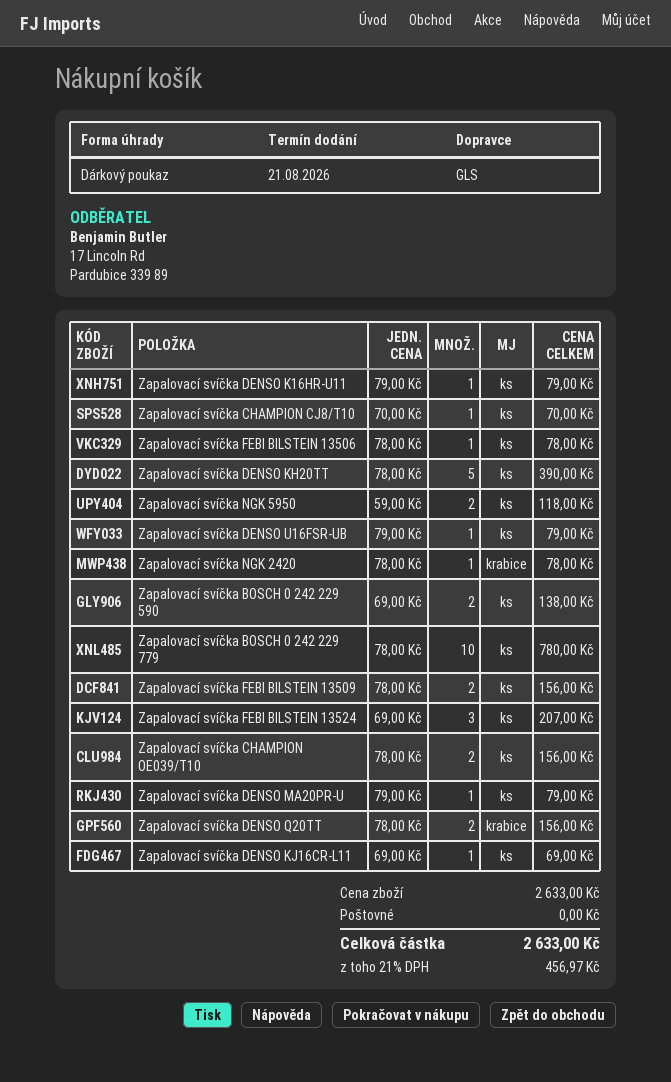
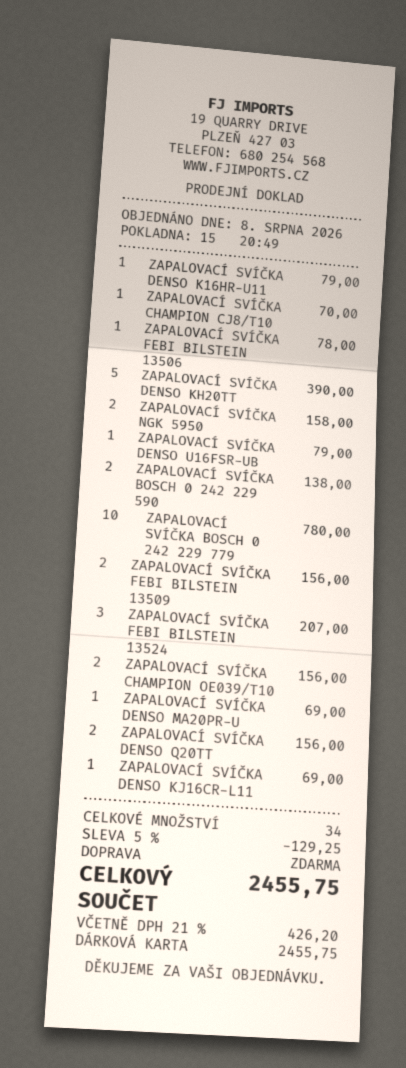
Zapalovací svíčka NGK 5950: 2 for 118.00 -> 2 for 158.00
Zapalovací svíčka NGK 2420: 1 for 78.00 -> none
Zapalovací svíčka DENSO MA20PR-U: 1 for 79.00 -> 1 for 69.00
discount: none -> 5% = 129.25
tax: 21% = 456.97 -> 21% = 426.20
total: 2633.00 -> 2455.75

